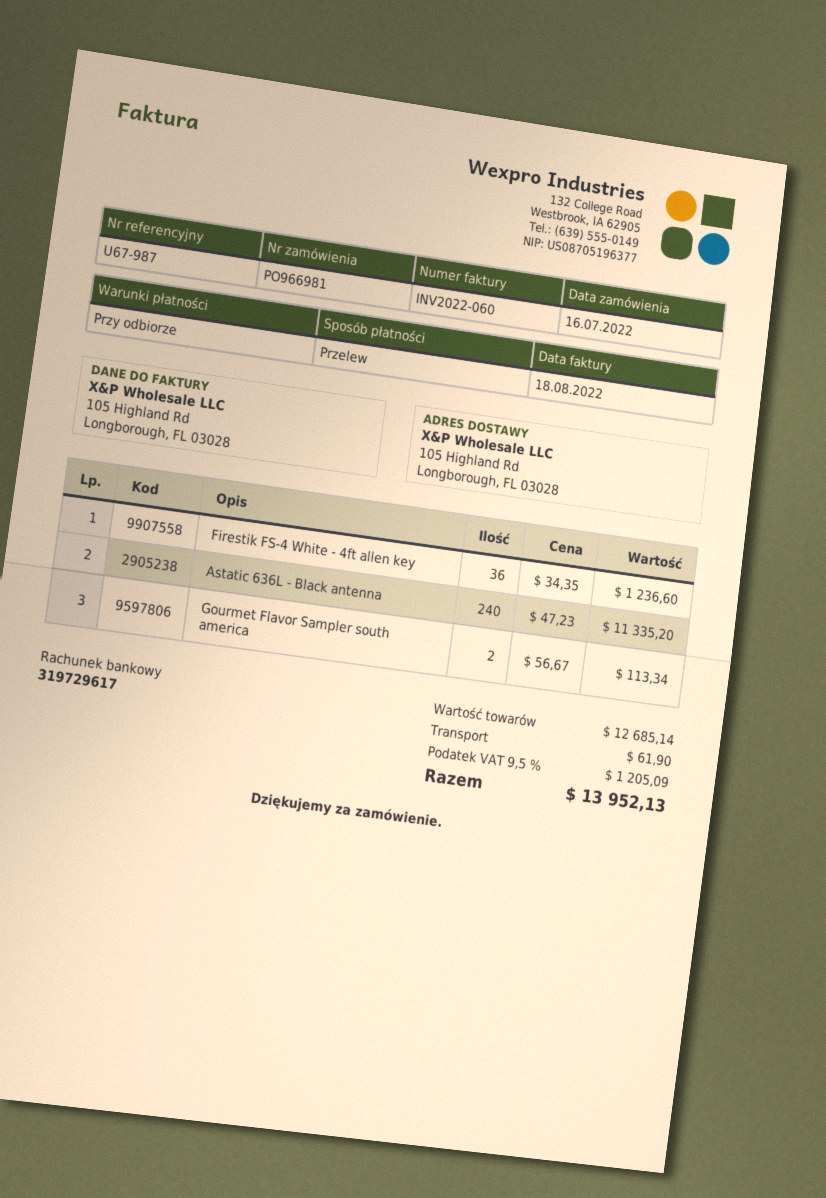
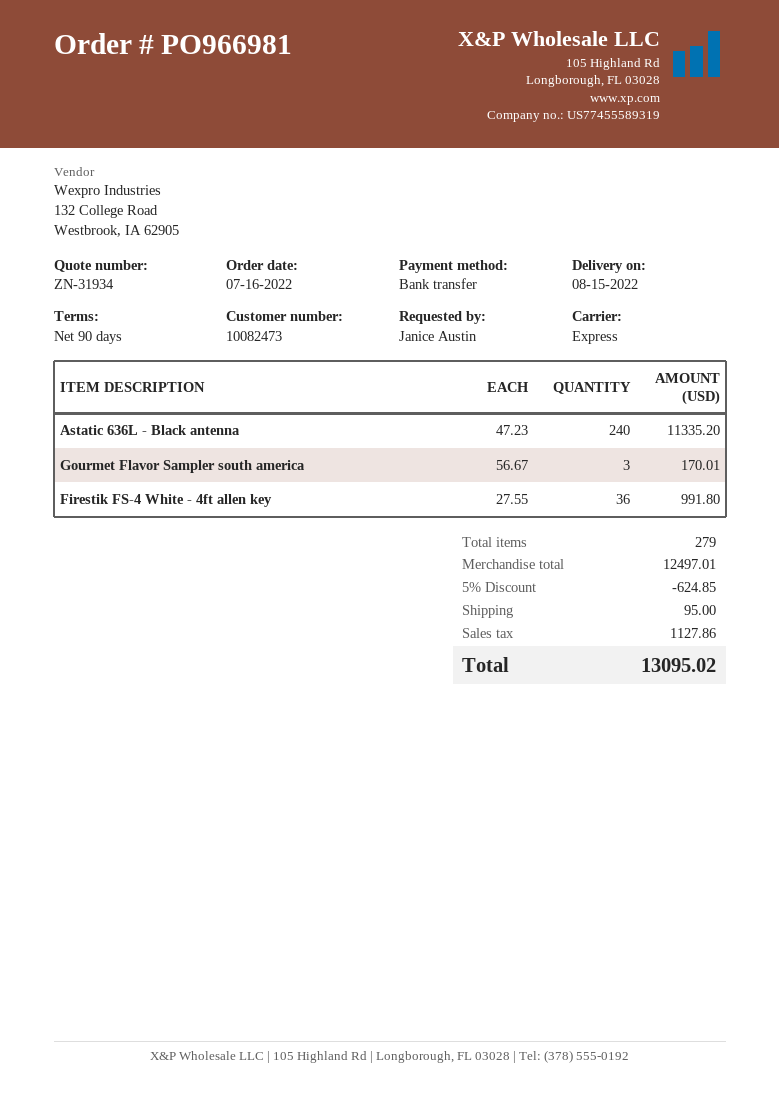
payment terms: on receipt -> 90 days
Firestik FS-4 White - 4ft allen key: 36 x 34.35 = 1236.60 -> 36 x 27.55 = 991.80
Gourmet Flavor Sampler south america: 2 x 56.67 = 113.34 -> 3 x 56.67 = 170.01
subtotal: 12685.14 -> 12497.01
discount: none -> 5% = 624.85
shipping: 61.90 -> 95.00
tax: 1205.09 -> 1127.86
total: 13952.13 -> 13095.02

